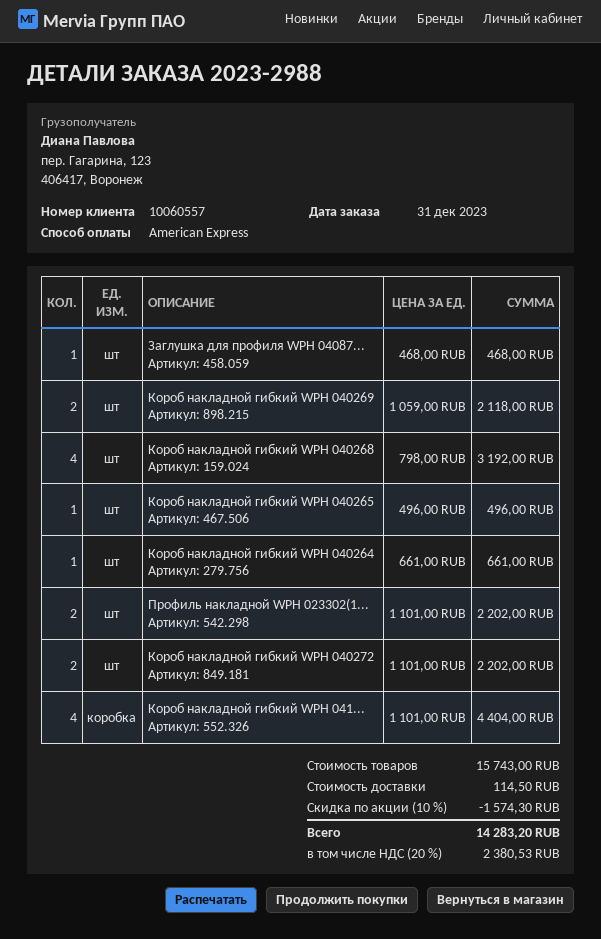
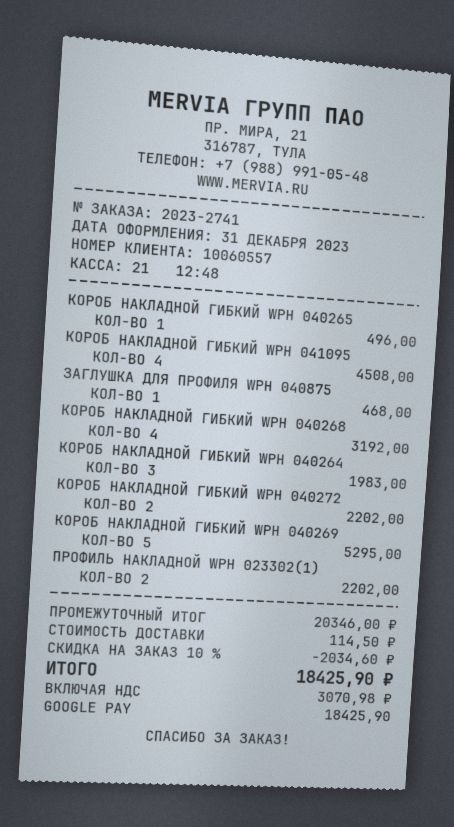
order number: 2023-2988 -> 2023-2741
payment method: American Express -> Google Pay
Короб накладной гибкий WPH 040269: 2 for 2118.00 -> 5 for 5295.00
Короб накладной гибкий WPH 040264: 1 for 661.00 -> 3 for 1983.00
Короб накладной гибкий WPH 041...: 4 for 4404.00 -> 4 for 4508.00
subtotal: 15743.00 -> 20346.00
discount: 10% = 1574.30 -> 10% = 2034.60
tax: 2380.53 -> 3070.98
total: 14283.20 -> 18425.90

